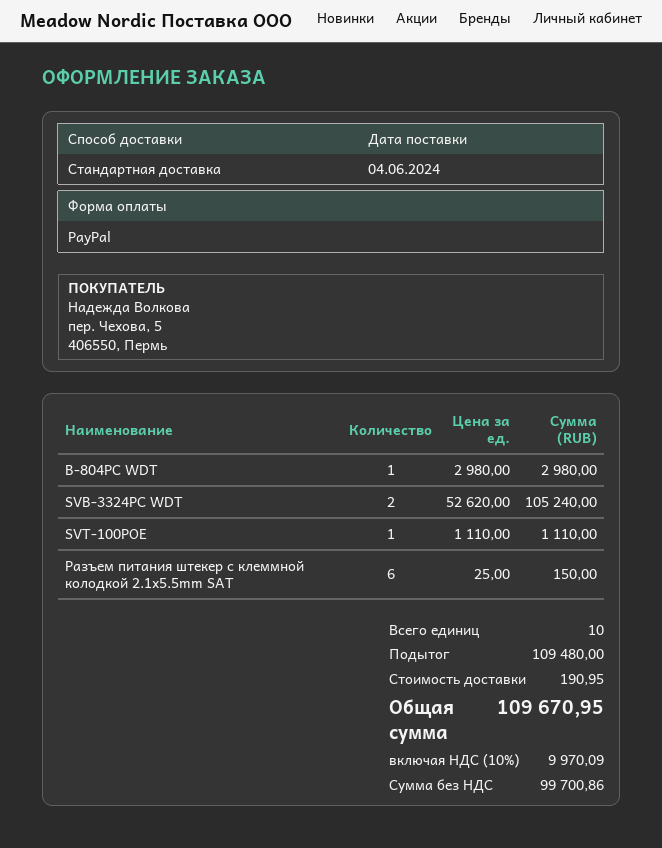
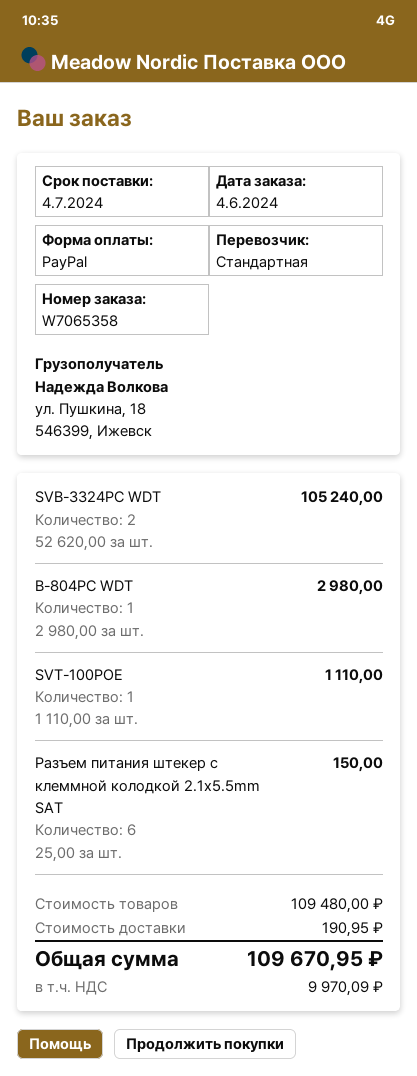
delivery date: 2024-06-04 -> 2024-07-04

